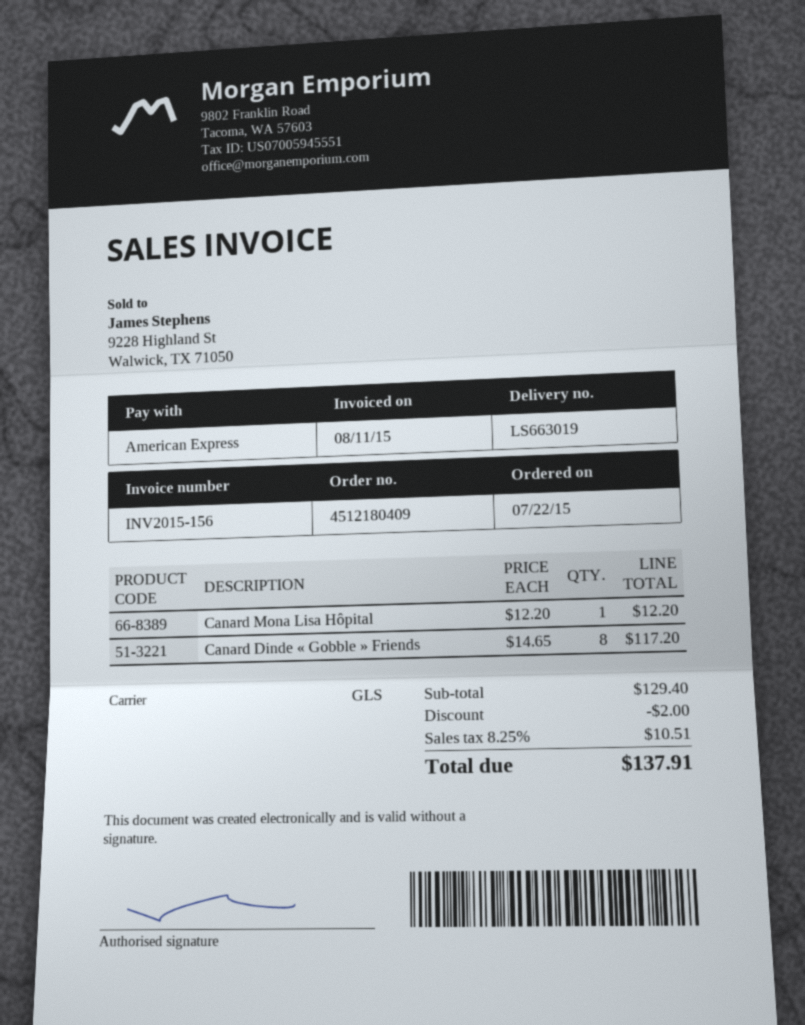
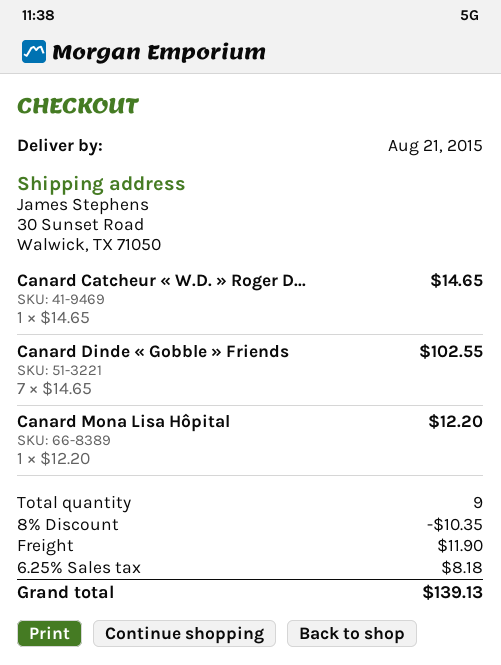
Canard Dinde « Gobble » Friends: 8 x 14.65 = 117.20 -> 7 x 14.65 = 102.55
Canard Catcheur « W.D. » Roger D...: none -> 1 x 14.65 = 14.65
discount: 2.00 -> 10.35
shipping: none -> 11.90
tax: 8.25% = 10.51 -> 6.25% = 8.18
total: 137.91 -> 139.13

